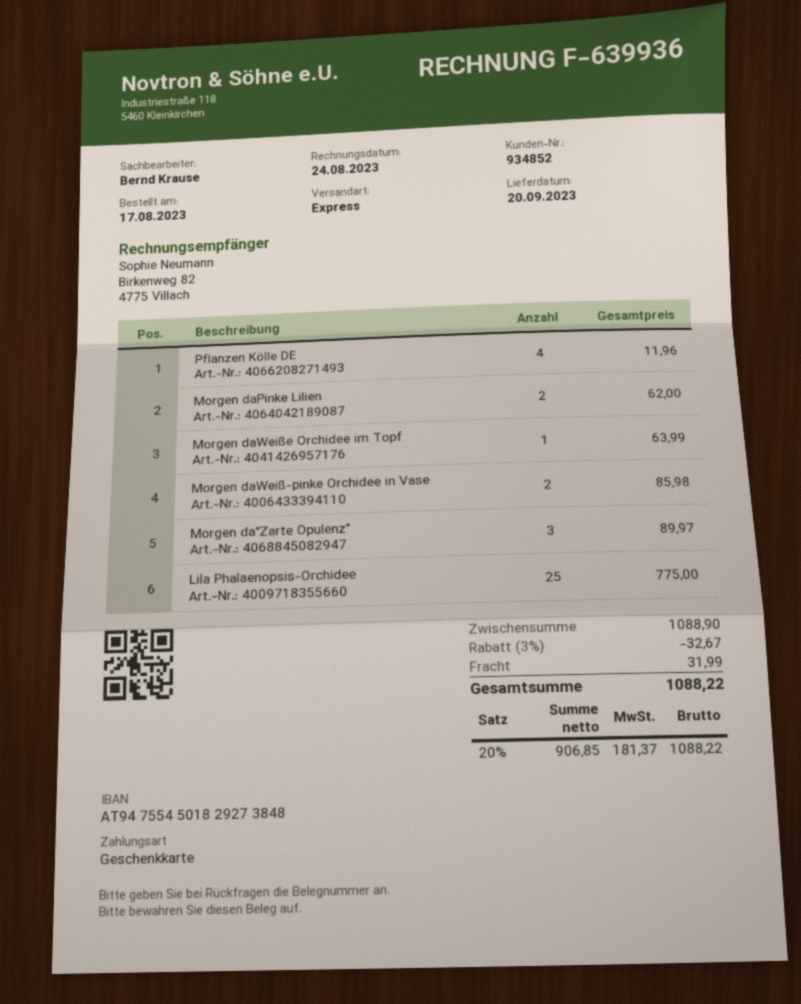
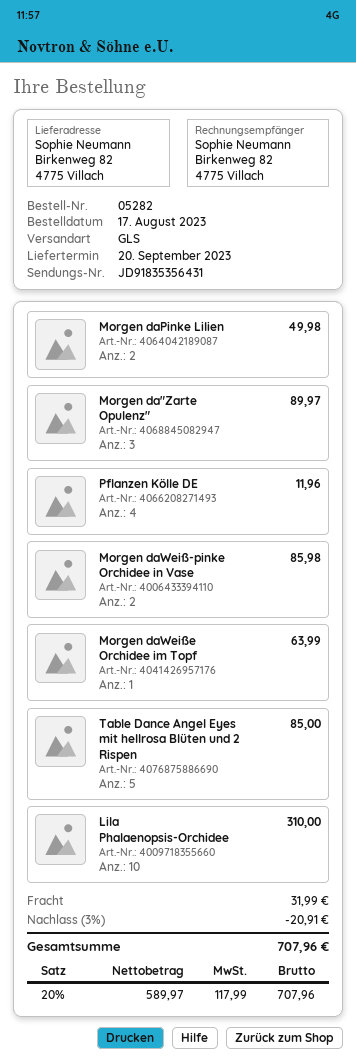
shipping method: express -> GLS
Morgen daPinke Lilien: 2 for 62.00 -> 2 for 49.98
Lila Phalaenopsis-Orchidee: 25 for 775.00 -> 10 for 310.00
Table Dance Angel Eyes mit hellrosa Blüten und 2 Rispen: none -> 5 for 85.00
discount: 3% = 32.67 -> 3% = 20.91
net: 906.85 -> 589.97
tax: 20% = 181.37 -> 20% = 117.99
total: 1088.22 -> 707.96

